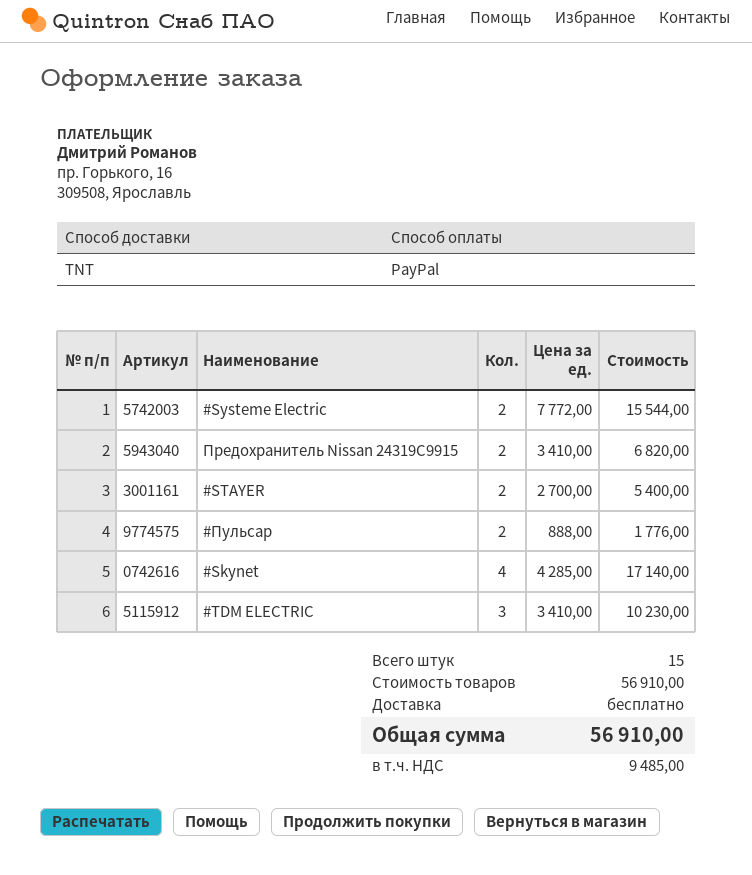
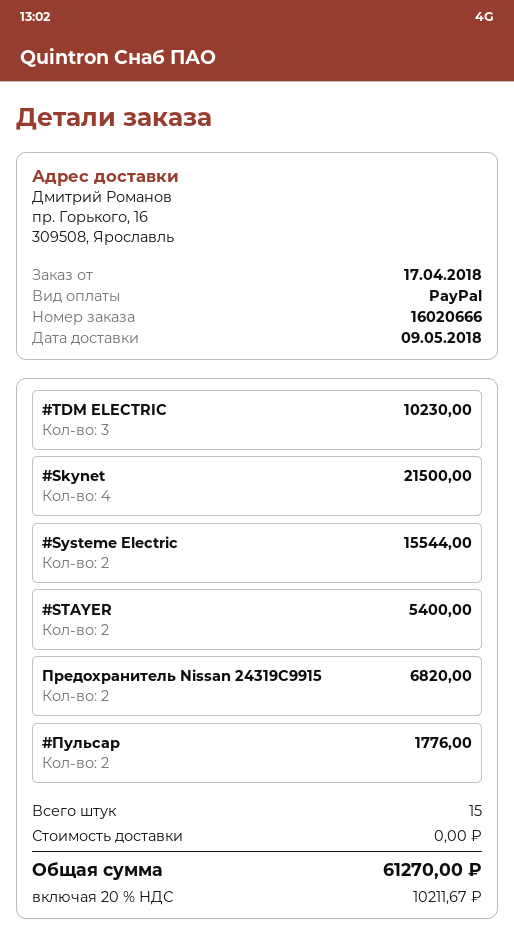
#Skynet: 4 for 17140.00 -> 4 for 21500.00
tax: 9485.00 -> 10211.67
total: 56910.00 -> 61270.00

